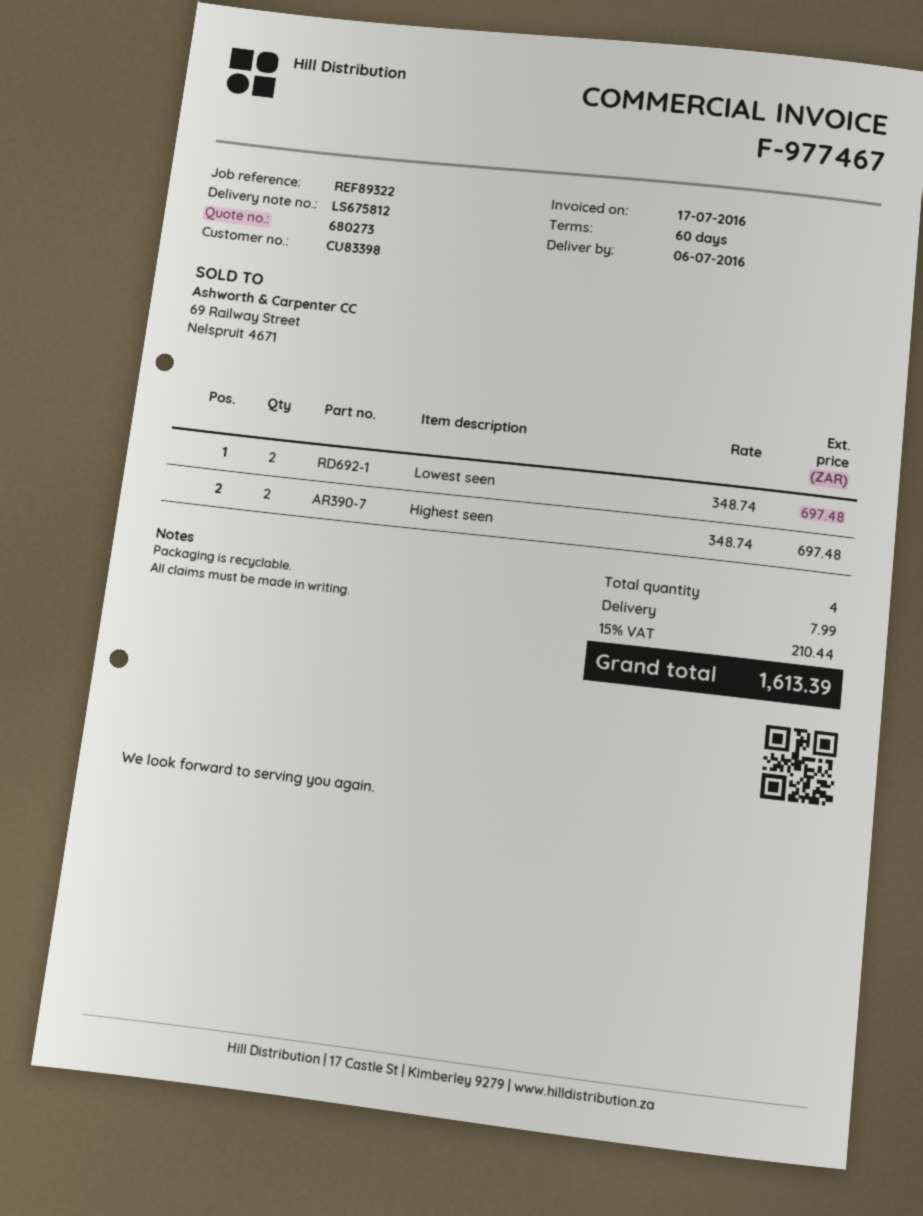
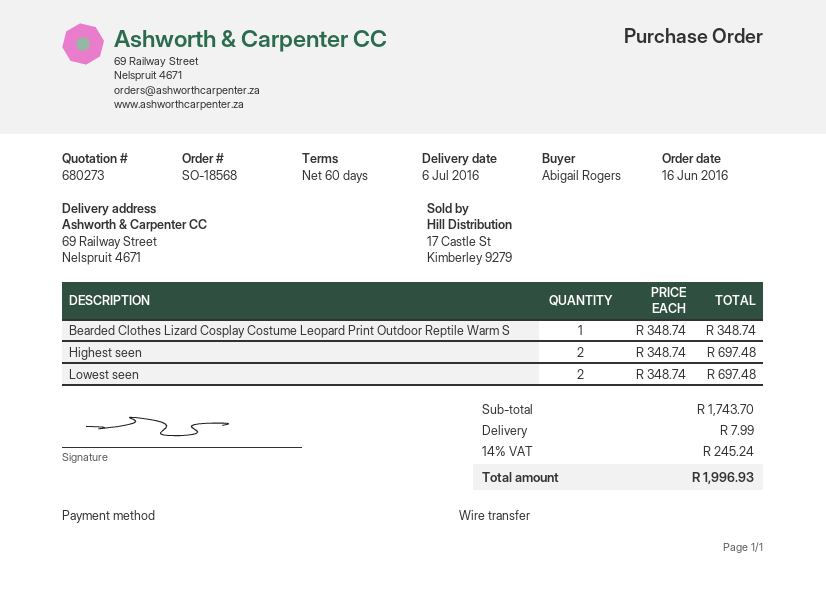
Bearded Clothes Lizard Cosplay Costume Leopard Print Outdoor Reptile Warm S: none -> 1 x 348.74 = 348.74
tax: 15% = 210.44 -> 14% = 245.24
total: 1613.39 -> 1996.93

